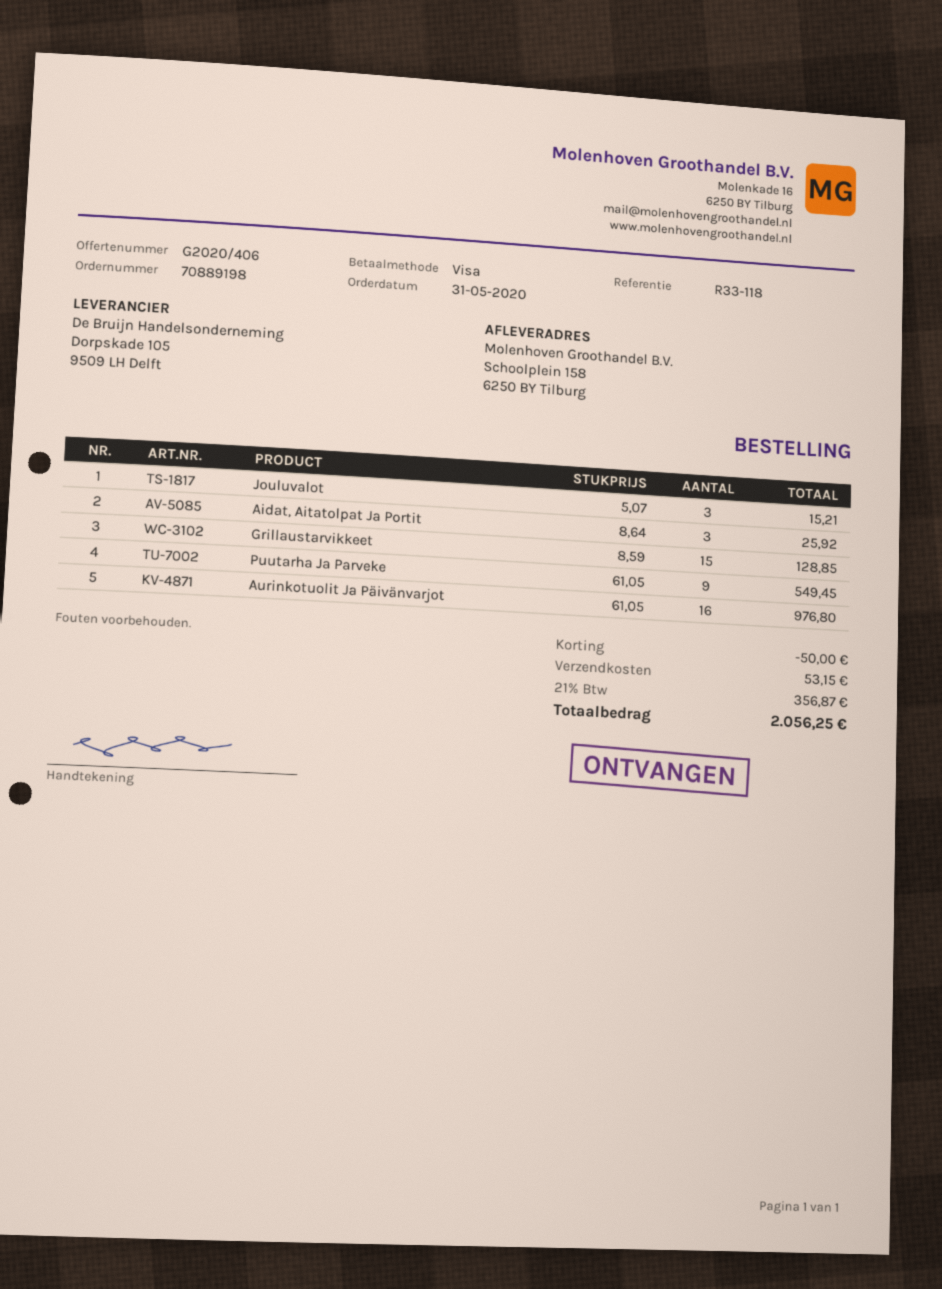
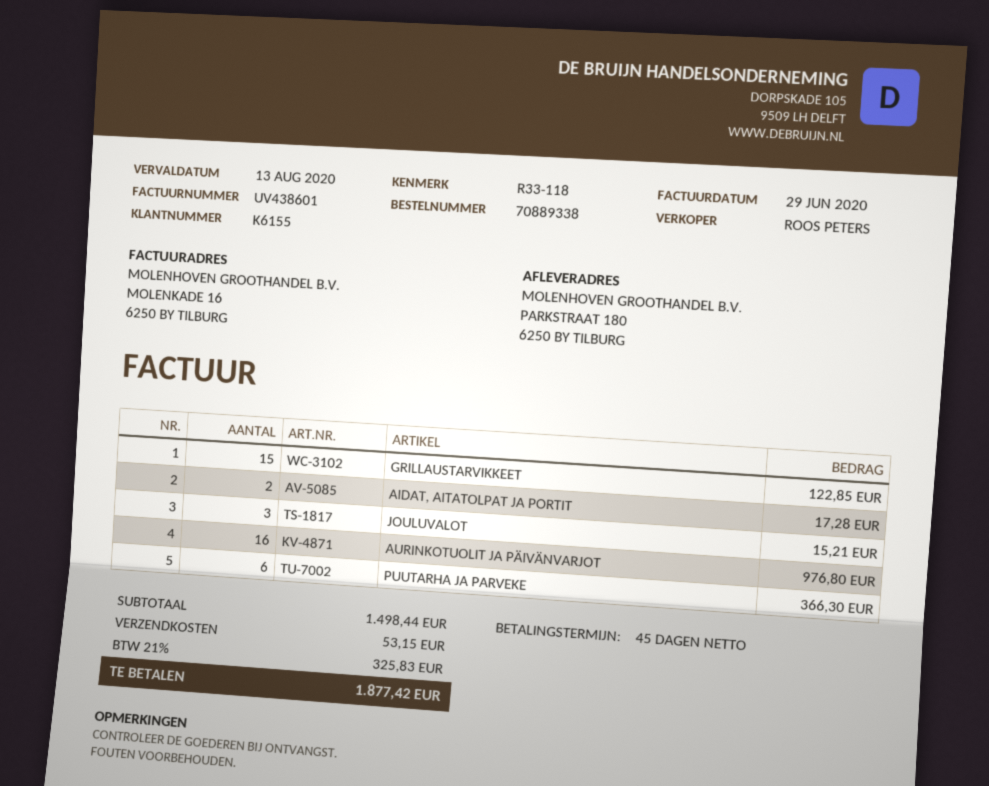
order number: 70889198 -> 70889338
ship to: Schoolplein 158, 6250 BY Tilburg -> PARKSTRAAT 180, 6250 BY TILBURG
Aidat, Aitatolpat Ja Portit: 3 for 25.92 -> 2 for 17.28
Grillaustarvikkeet: 15 for 128.85 -> 15 for 122.85
Puutarha Ja Parveke: 9 for 549.45 -> 6 for 366.30
discount: 50.00 -> none
tax: 21% = 356.87 -> 21% = 325.83
total: 2056.25 -> 1877.42

